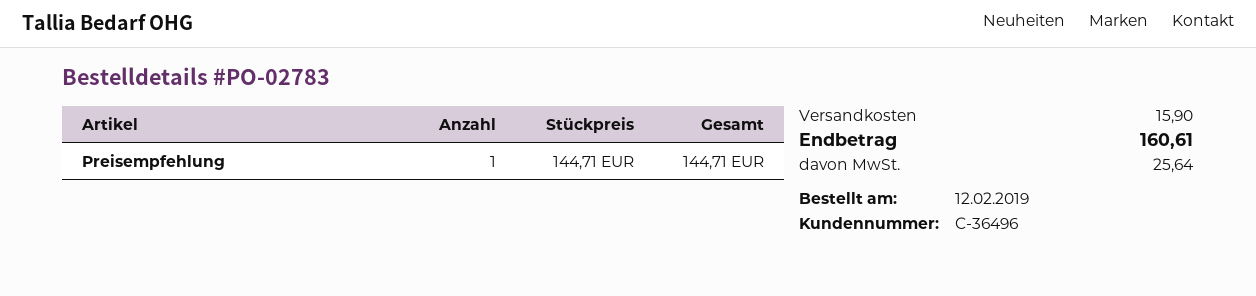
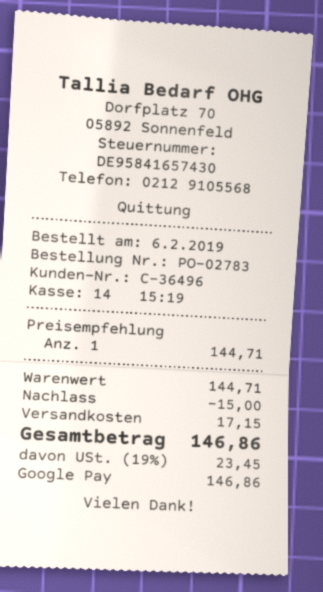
order date: 2019-02-12 -> 2019-02-06
discount: none -> 15.00
shipping: 15.90 -> 17.15
tax: 25.64 -> 23.45
total: 160.61 -> 146.86

